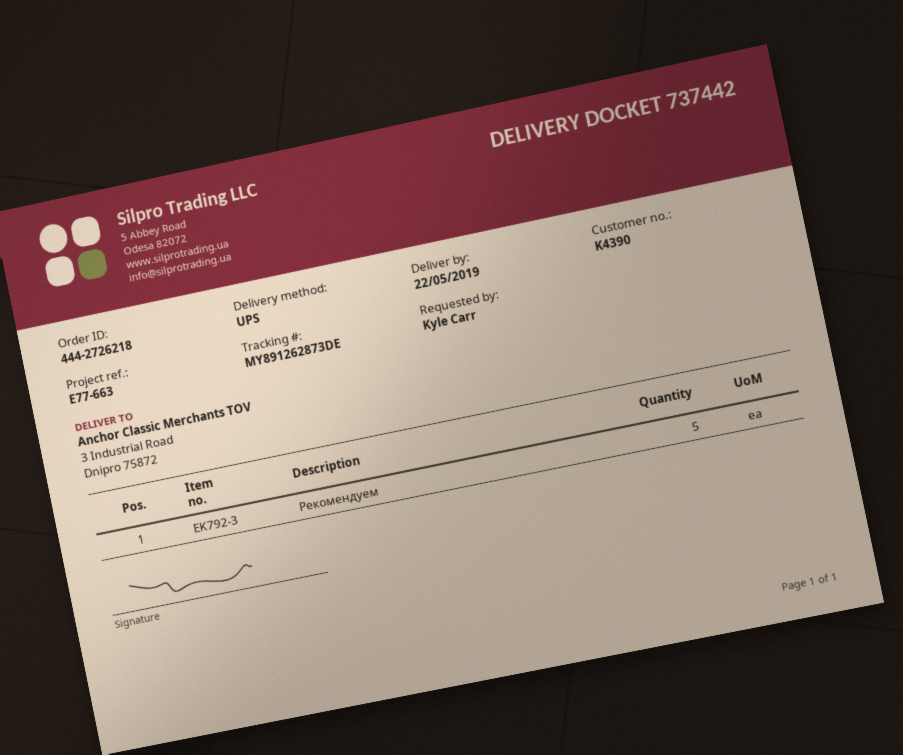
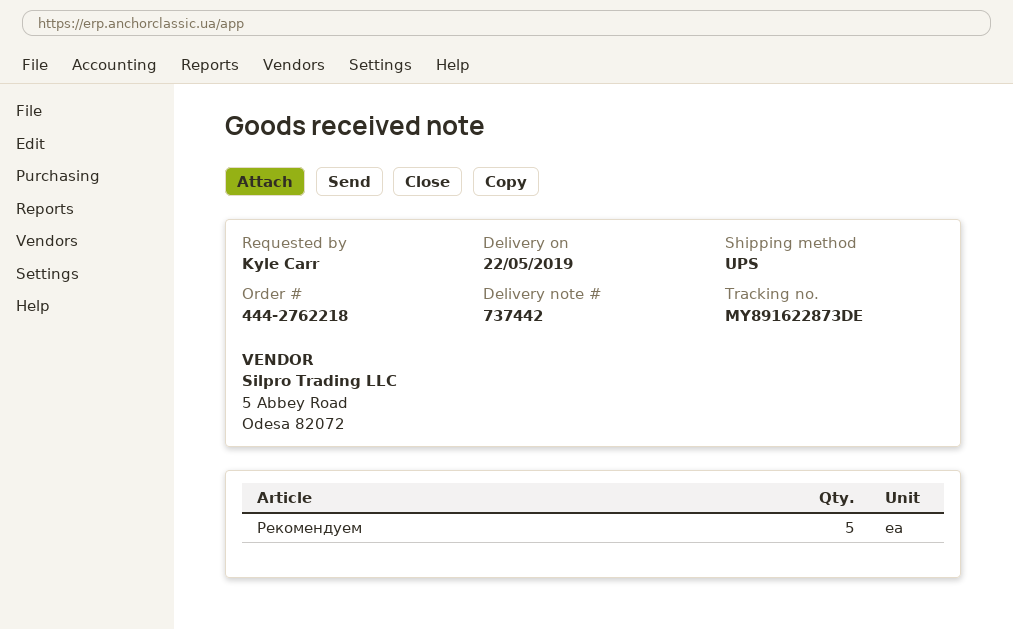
order number: 444-2726218 -> 444-2762218
tracking number: MY891262873DE -> MY891622873DE

